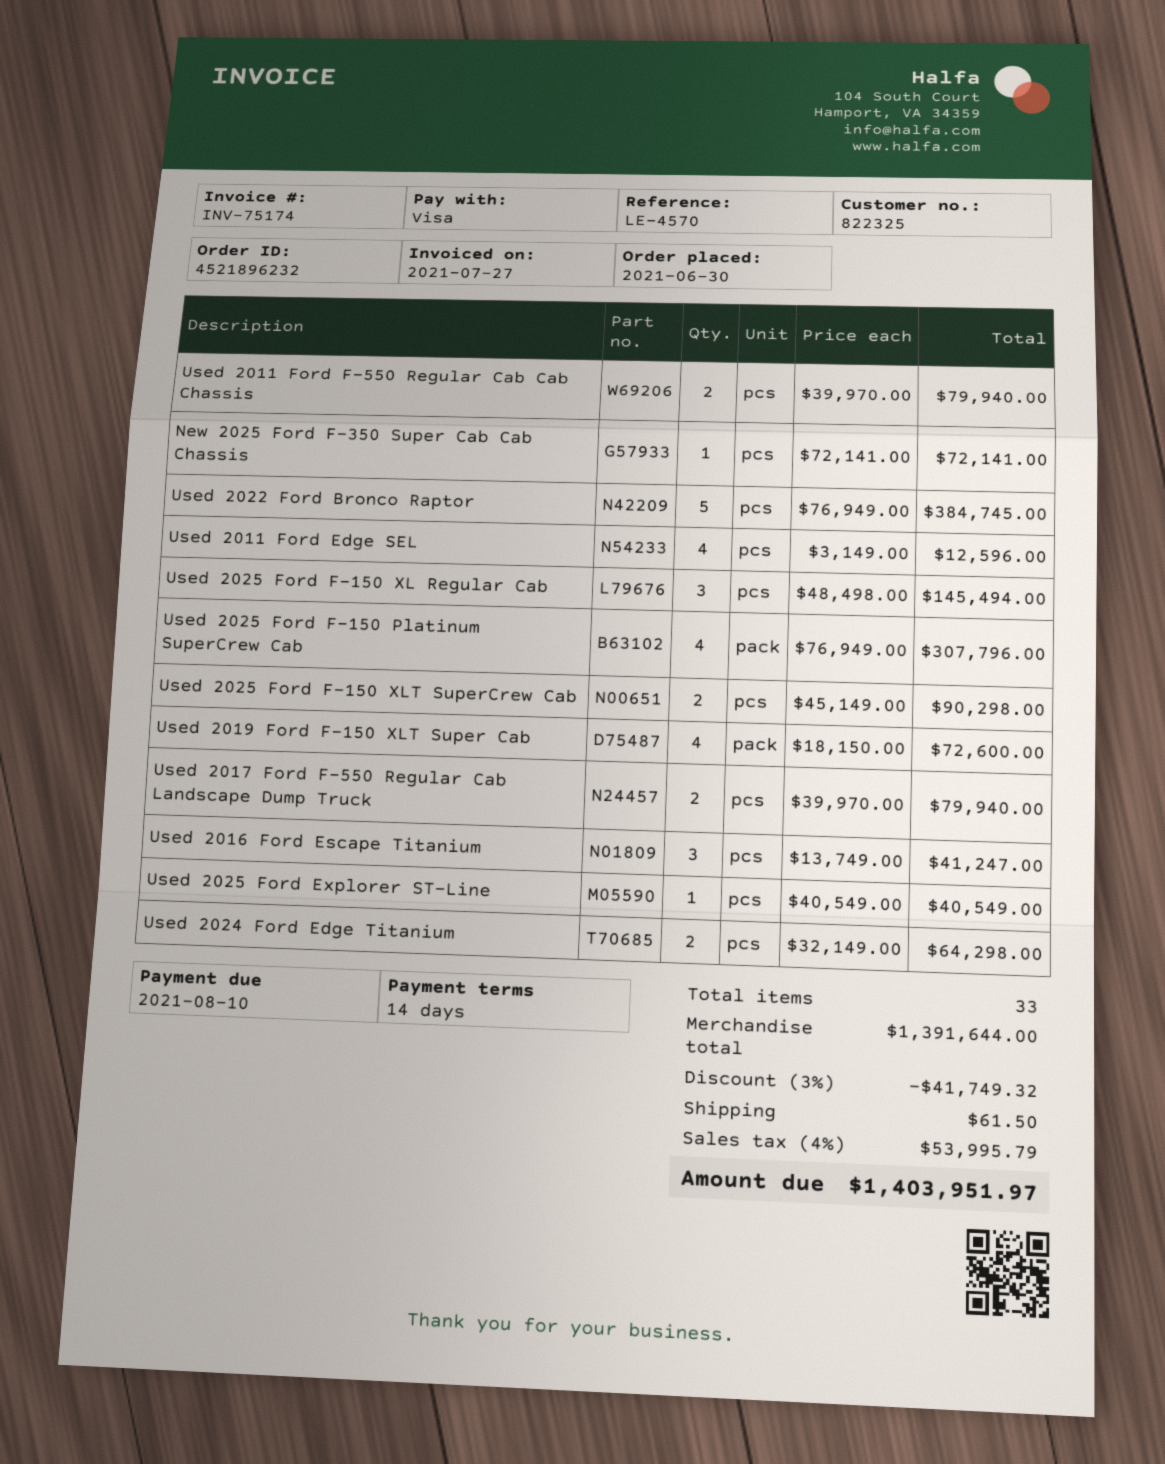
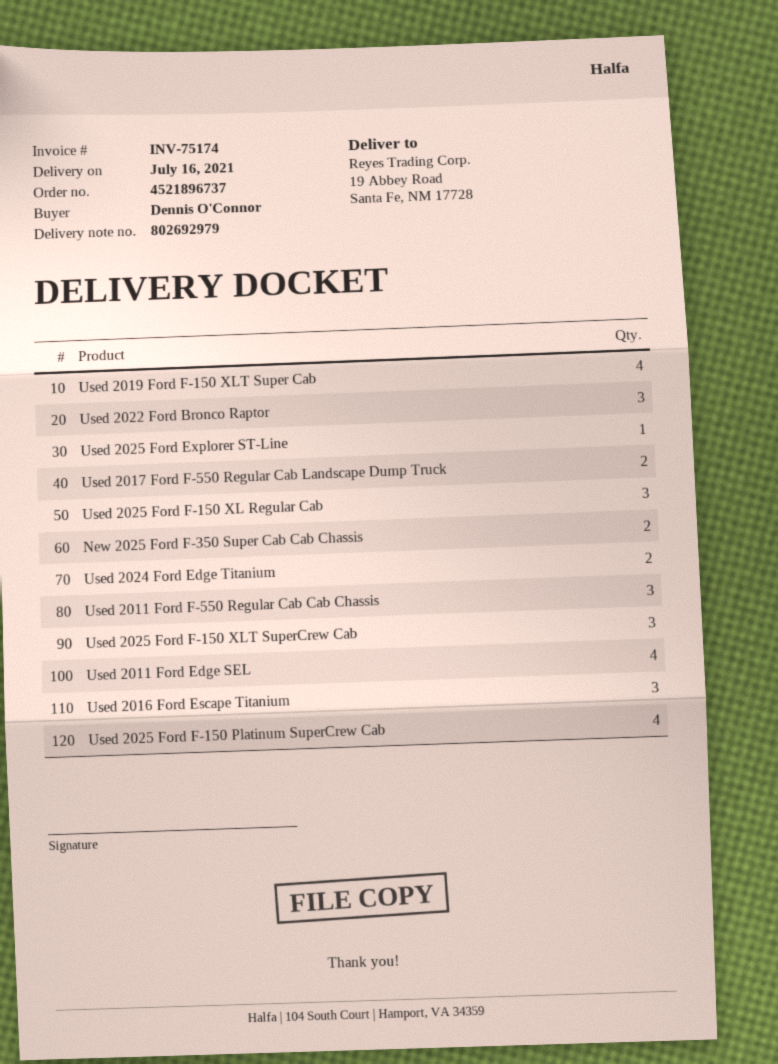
order number: 4521896232 -> 4521896737
Used 2011 Ford F-550 Regular Cab Cab Chassis: 2 -> 3
New 2025 Ford F-350 Super Cab Cab Chassis: 1 -> 2
Used 2022 Ford Bronco Raptor: 5 -> 3
Used 2025 Ford F-150 XLT SuperCrew Cab: 2 -> 3

